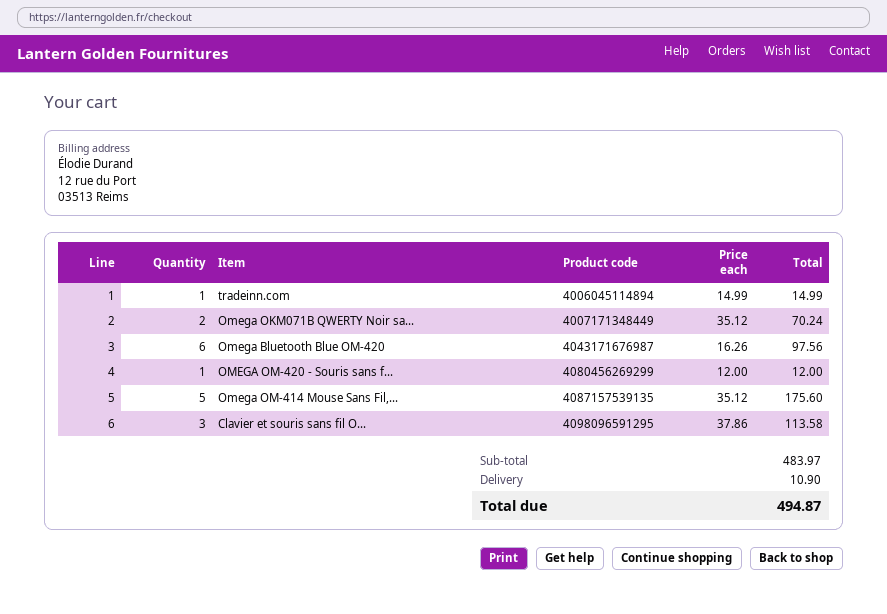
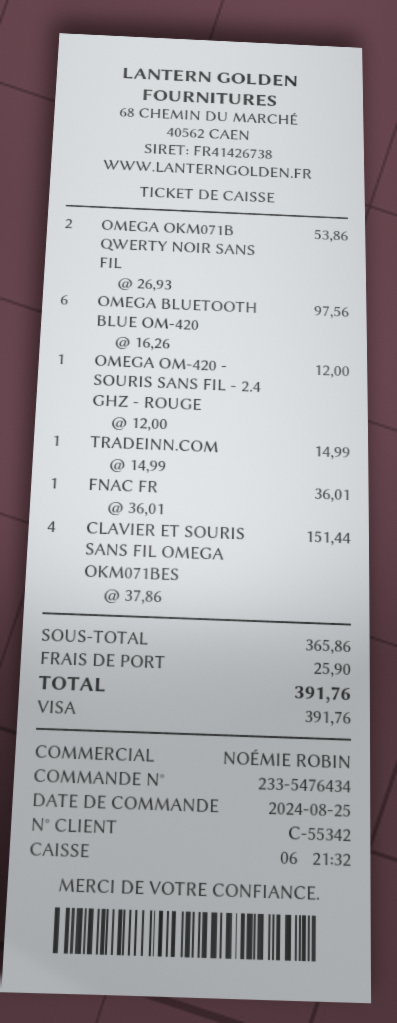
Omega OKM071B QWERTY Noir sa...: 2 x 35.12 = 70.24 -> 2 x 26.93 = 53.86
Omega OM‑414 Mouse Sans Fil,...: 5 x 35.12 = 175.60 -> none
Clavier et souris sans fil O...: 3 x 37.86 = 113.58 -> 4 x 37.86 = 151.44
FNAC FR: none -> 1 x 36.01 = 36.01
subtotal: 483.97 -> 365.86
shipping: 10.90 -> 25.90
total: 494.87 -> 391.76

